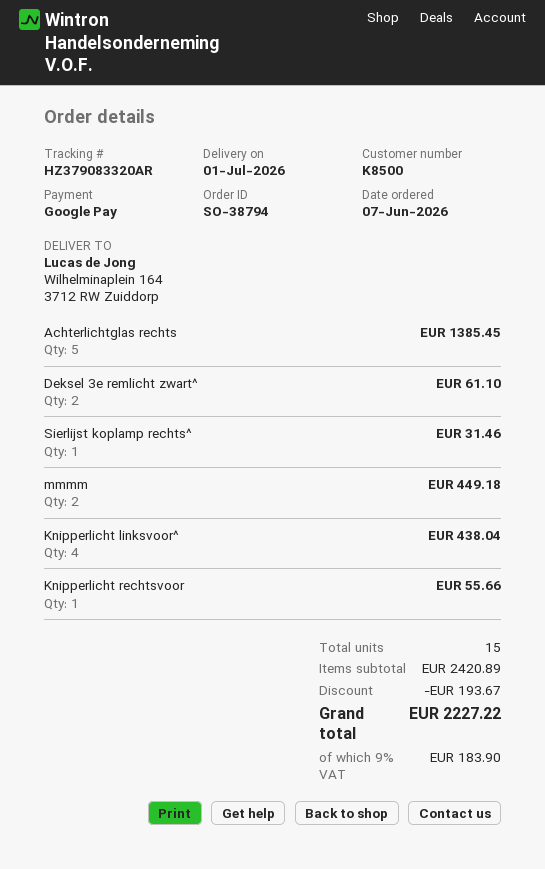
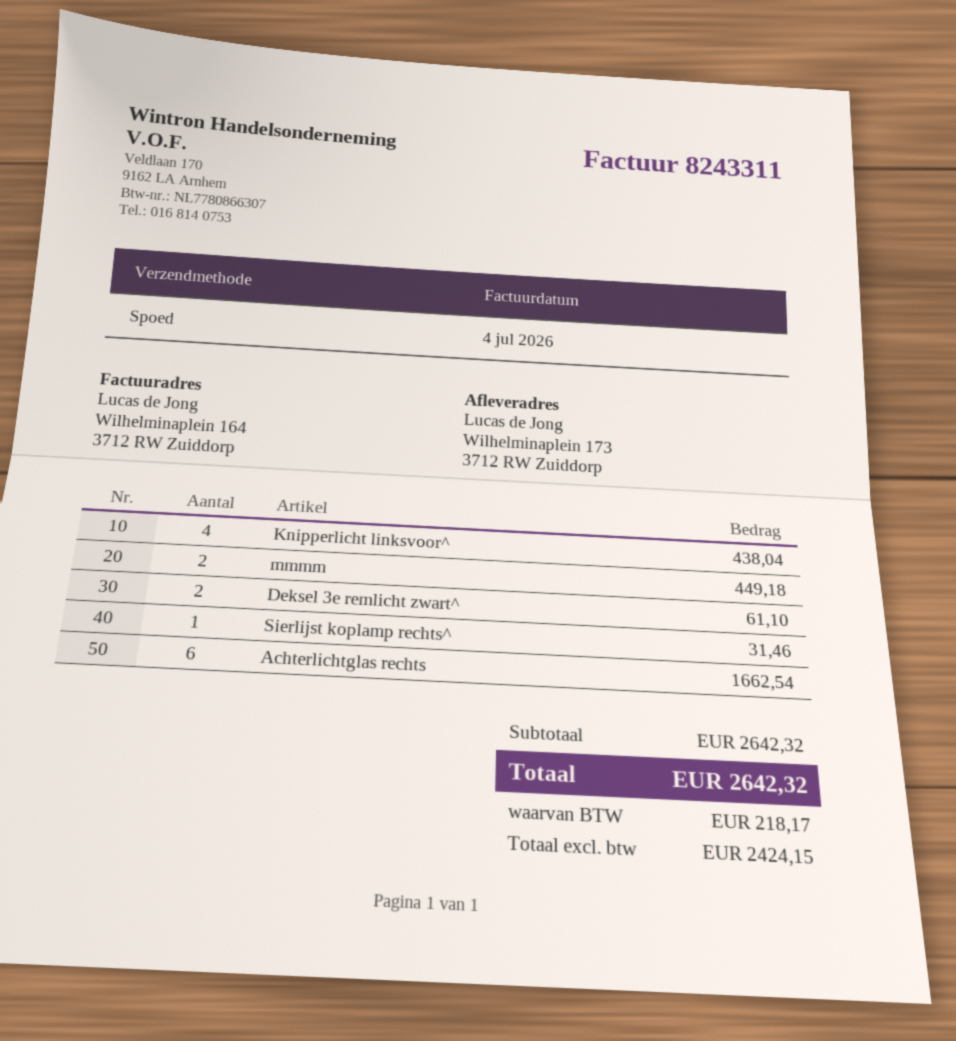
ship to: Wilhelminaplein 164, 3712 RW Zuiddorp -> Wilhelminaplein 173, 3712 RW Zuiddorp
Achterlichtglas rechts: 5 for 1385.45 -> 6 for 1662.54
Knipperlicht rechtsvoor: 1 for 55.66 -> none
subtotal: 2420.89 -> 2642.32
discount: 193.67 -> none
tax: 183.90 -> 218.17
total: 2227.22 -> 2642.32

